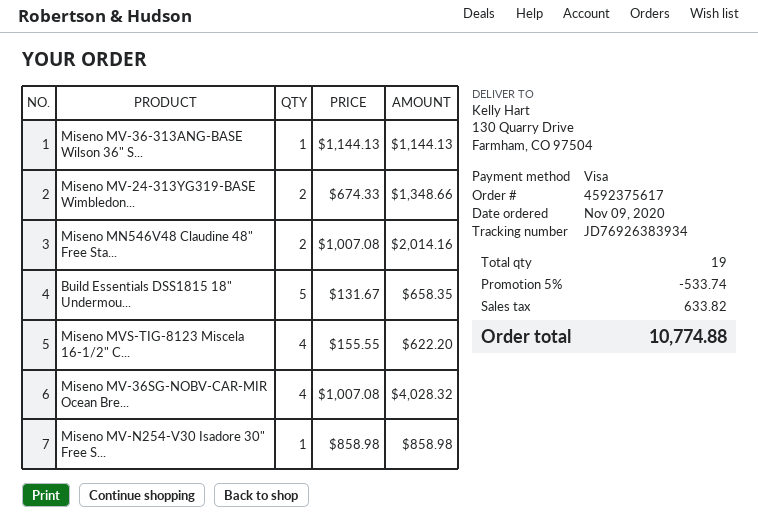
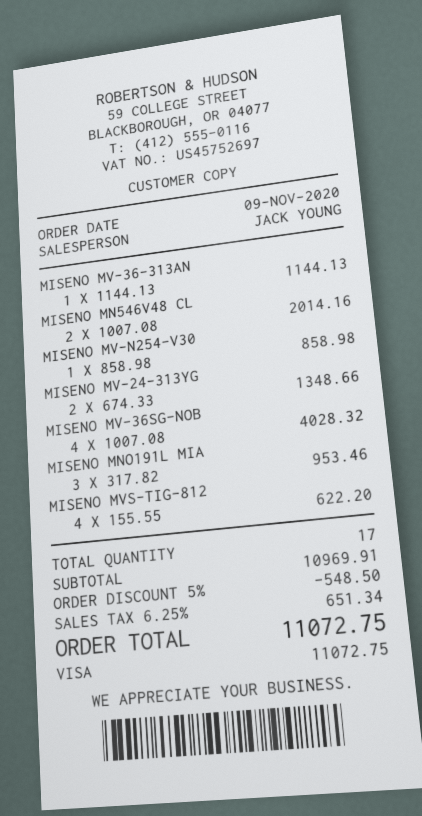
Build Essentials DSS1815 18" Undermou...: 5 x 131.67 = 658.35 -> none
MISENO MNO191L MIA: none -> 3 x 317.82 = 953.46
total quantity: 19 -> 17
discount: 5% = 533.74 -> 5% = 548.50
tax: 633.82 -> 651.34
total: 10774.88 -> 11072.75

